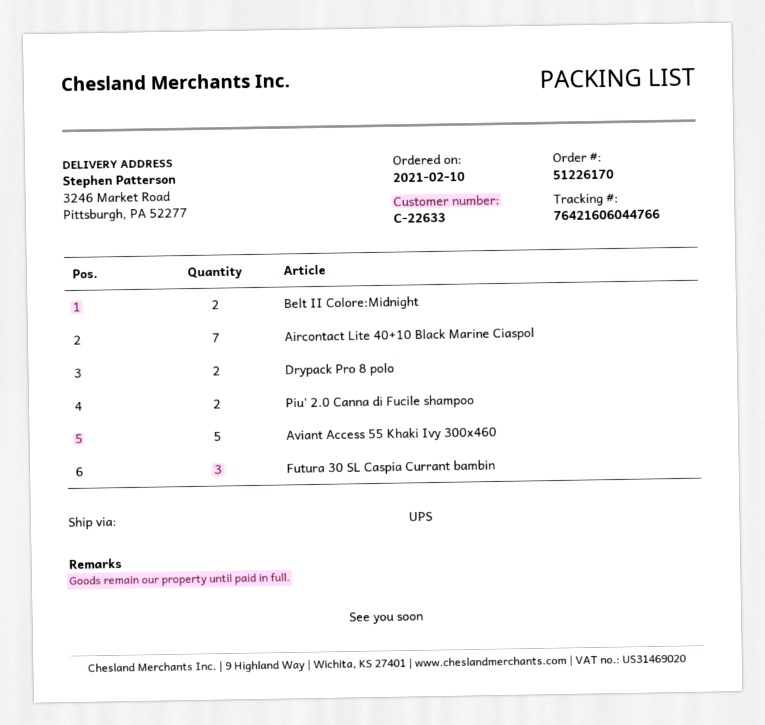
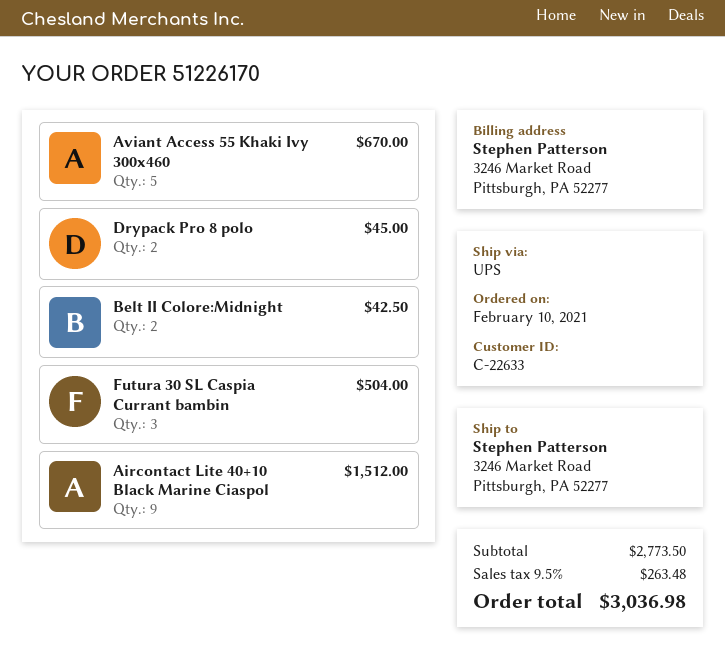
Aircontact Lite 40+10 Black Marine Ciaspol: 7 -> 9
Piu' 2.0 Canna di Fucile shampoo: 2 -> none

